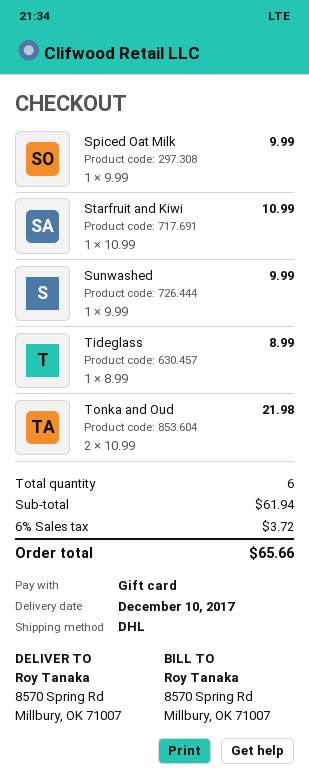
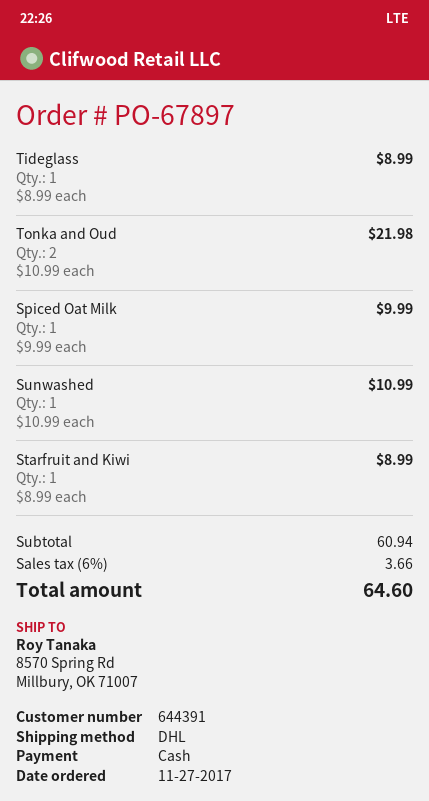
payment method: gift card -> cash
Starfruit and Kiwi: 1 x 10.99 = 10.99 -> 1 x 8.99 = 8.99
Sunwashed: 1 x 9.99 = 9.99 -> 1 x 10.99 = 10.99
subtotal: 61.94 -> 60.94
tax: 6% = 3.72 -> 6% = 3.66
total: 65.66 -> 64.60

